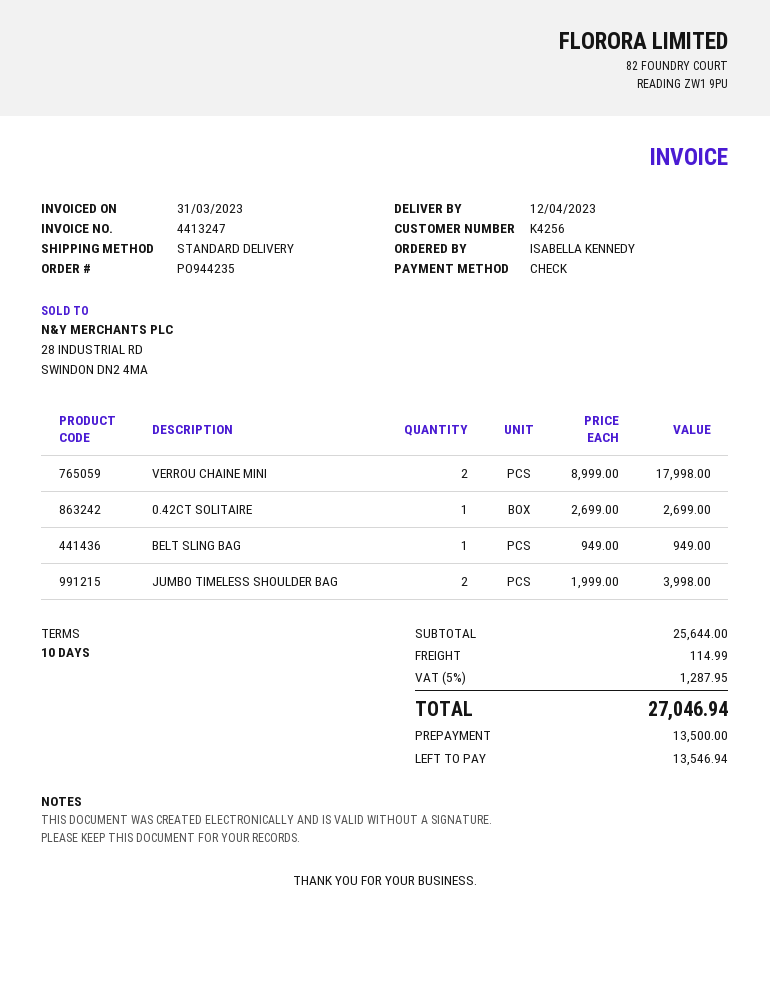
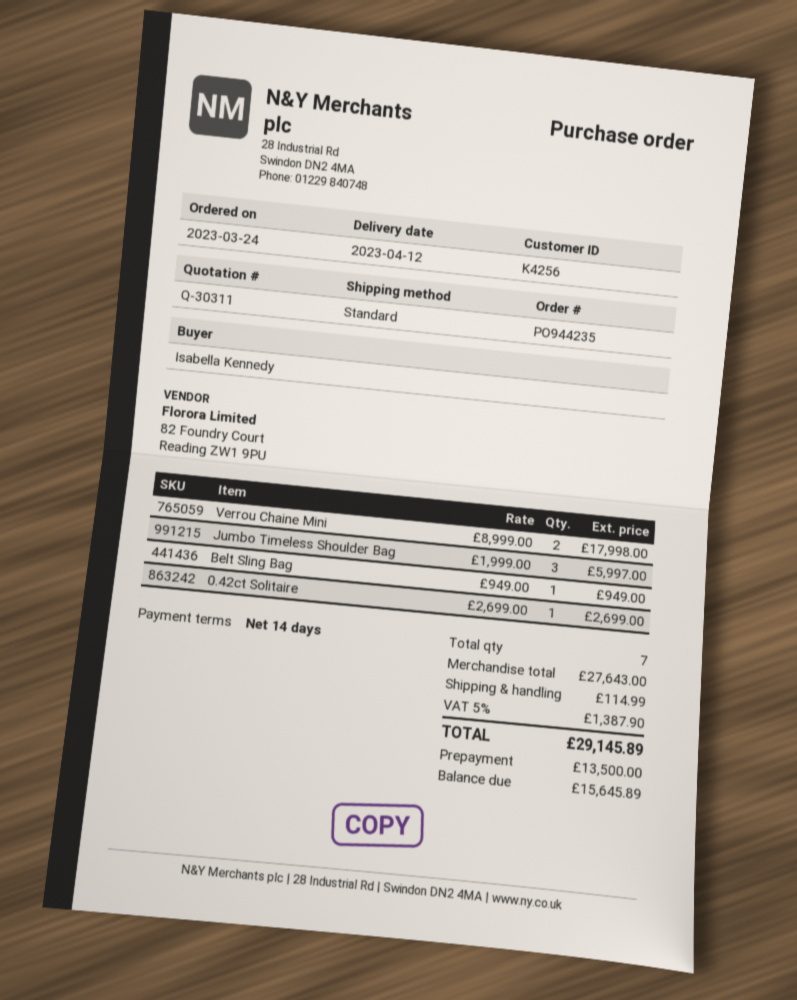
payment terms: 10 days -> 14 days
JUMBO TIMELESS SHOULDER BAG: 2 x 1999.00 = 3998.00 -> 3 x 1999.00 = 5997.00
subtotal: 25644.00 -> 27643.00
tax: 5% = 1287.95 -> 5% = 1387.90
total: 27046.94 -> 29145.89
balance: 13546.94 -> 15645.89

